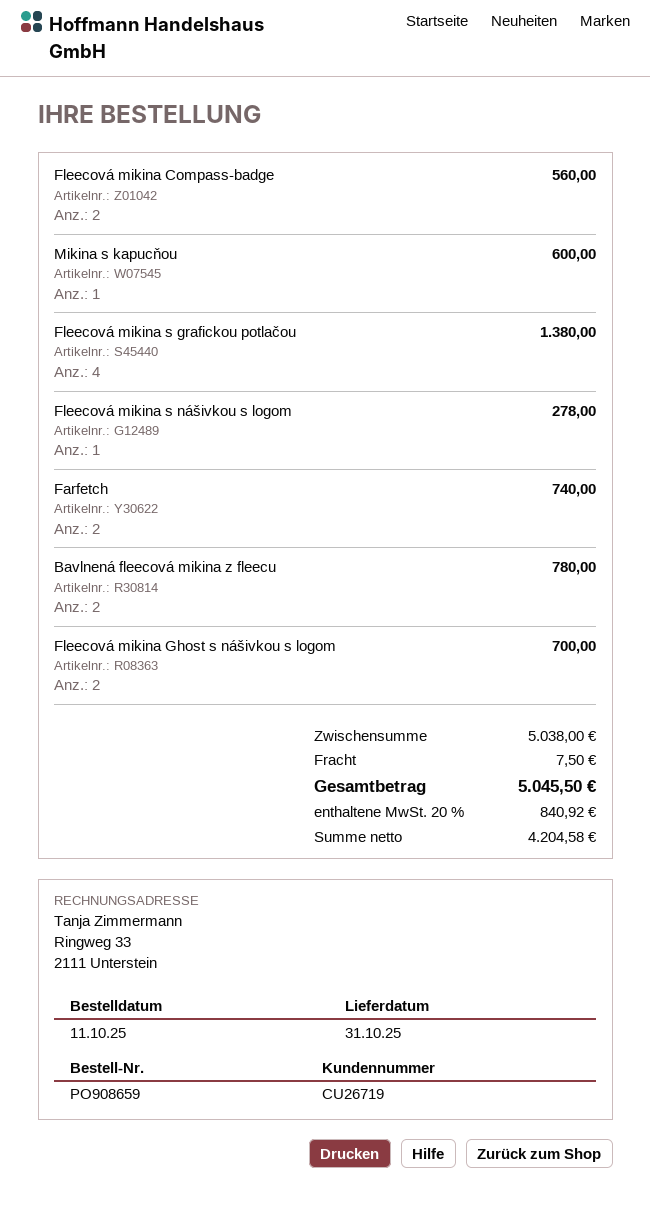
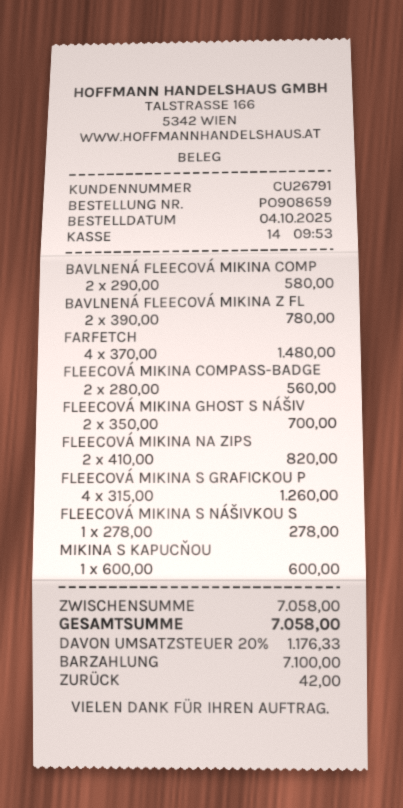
order date: 2025-10-11 -> 2025-10-04
customer number: CU26719 -> CU26791
Fleecová mikina s grafickou potlačou: 4 for 1380.00 -> 4 for 1260.00
Farfetch: 2 for 740.00 -> 4 for 1480.00
BAVLNENÁ FLEECOVÁ MIKINA COMP: none -> 2 for 580.00
FLEECOVÁ MIKINA NA ZIPS: none -> 2 for 820.00
subtotal: 5038.00 -> 7058.00
shipping: 7.50 -> none
tax: 20% = 840.92 -> 20% = 1176.33
total: 5045.50 -> 7058.00

